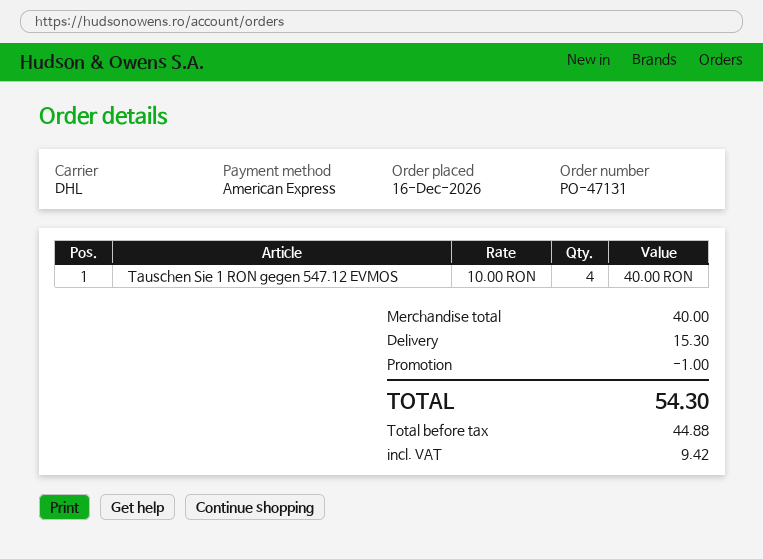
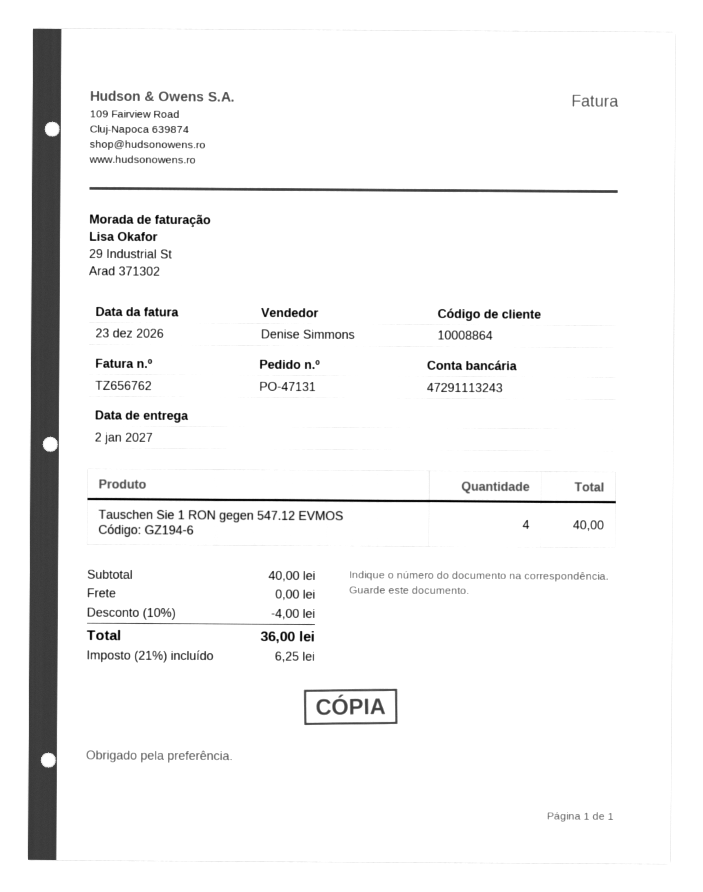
discount: 1.00 -> 4.00
shipping: 15.30 -> 0.00
tax: 9.42 -> 6.25
total: 54.30 -> 36.00

